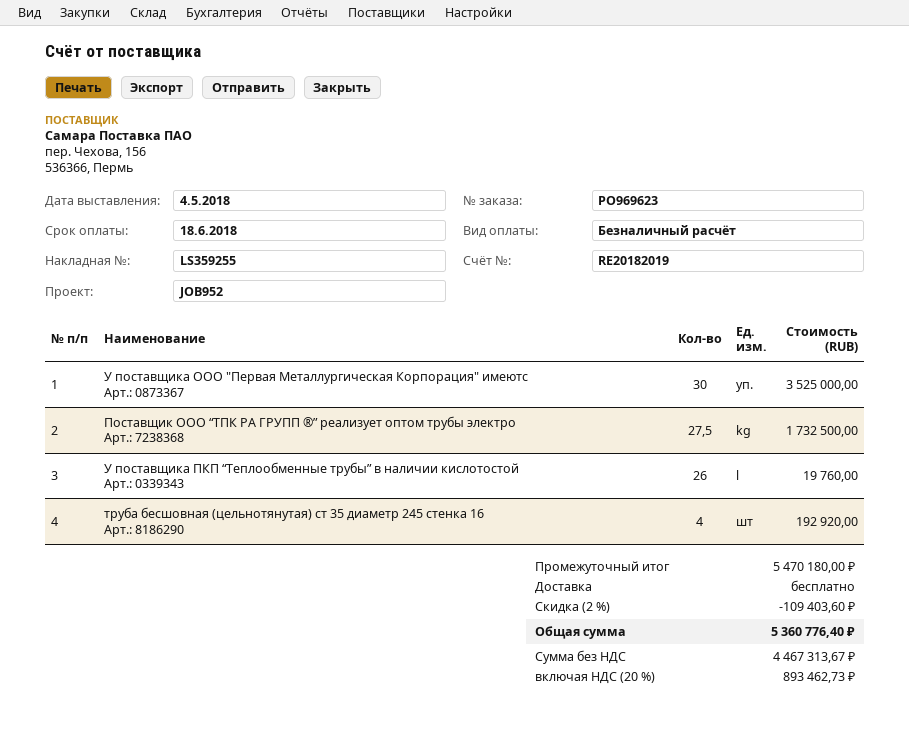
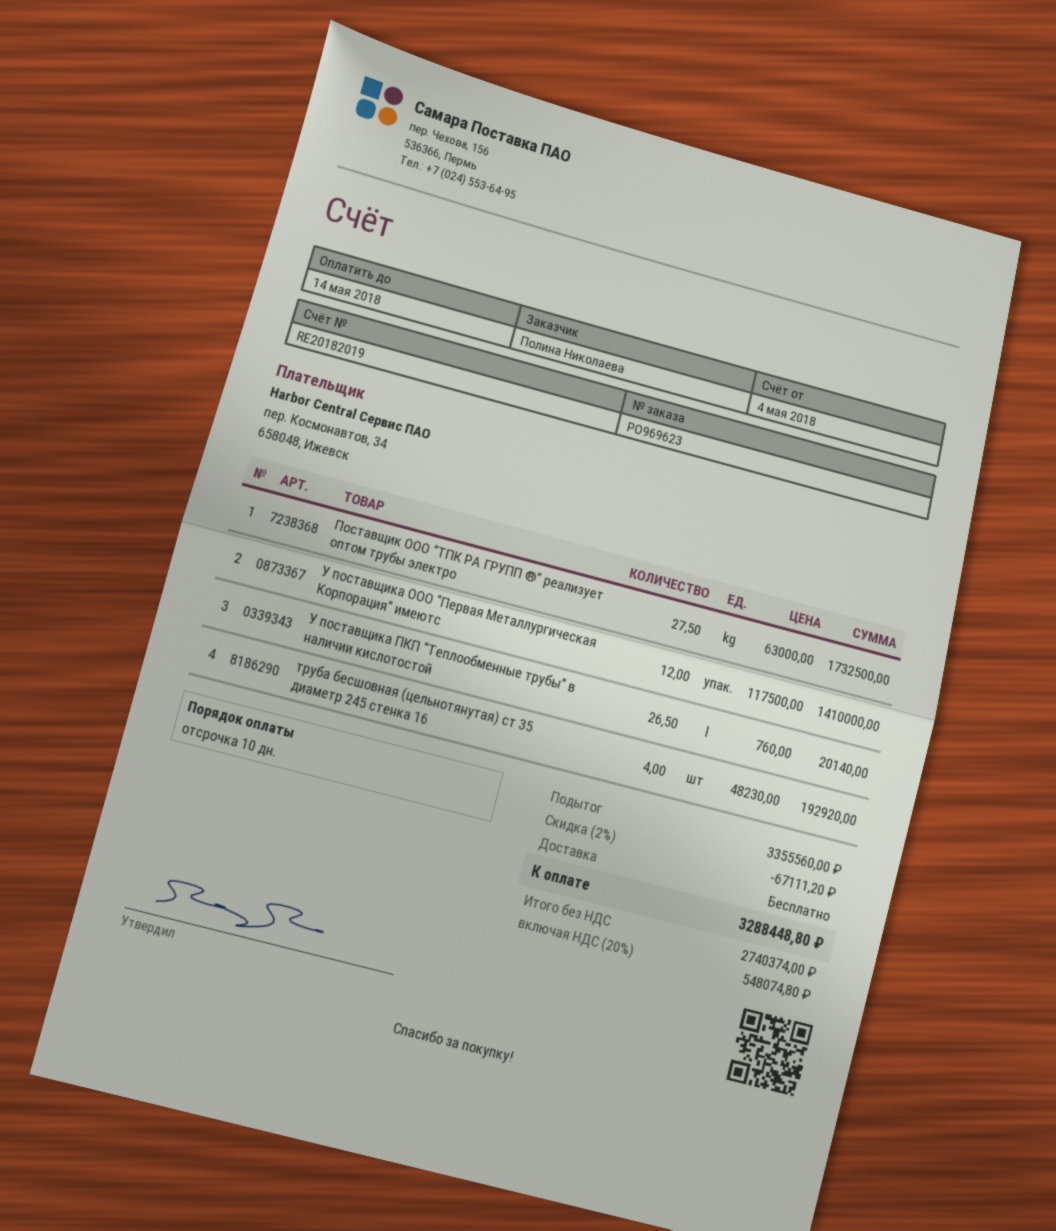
due date: 2018-06-18 -> 2018-05-14
У поставщика ООО "Первая Металлургическая Корпорация" имеютс: 30 for 3525000.00 -> 12 for 1410000.00
У поставщика ПКП “Теплообменные трубы” в наличии кислотостой: 26 for 19760.00 -> 26.5 for 20140.00
subtotal: 5470180.00 -> 3355560.00
discount: 2% = 109403.60 -> 2% = 67111.20
net: 4467313.67 -> 2740374.00
tax: 20% = 893462.73 -> 20% = 548074.80
total: 5360776.40 -> 3288448.80

